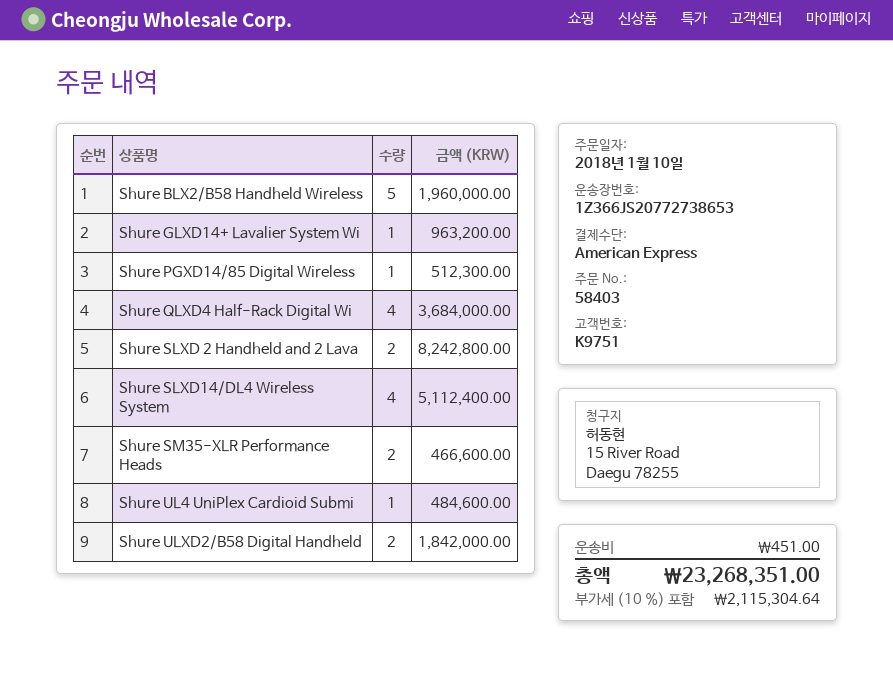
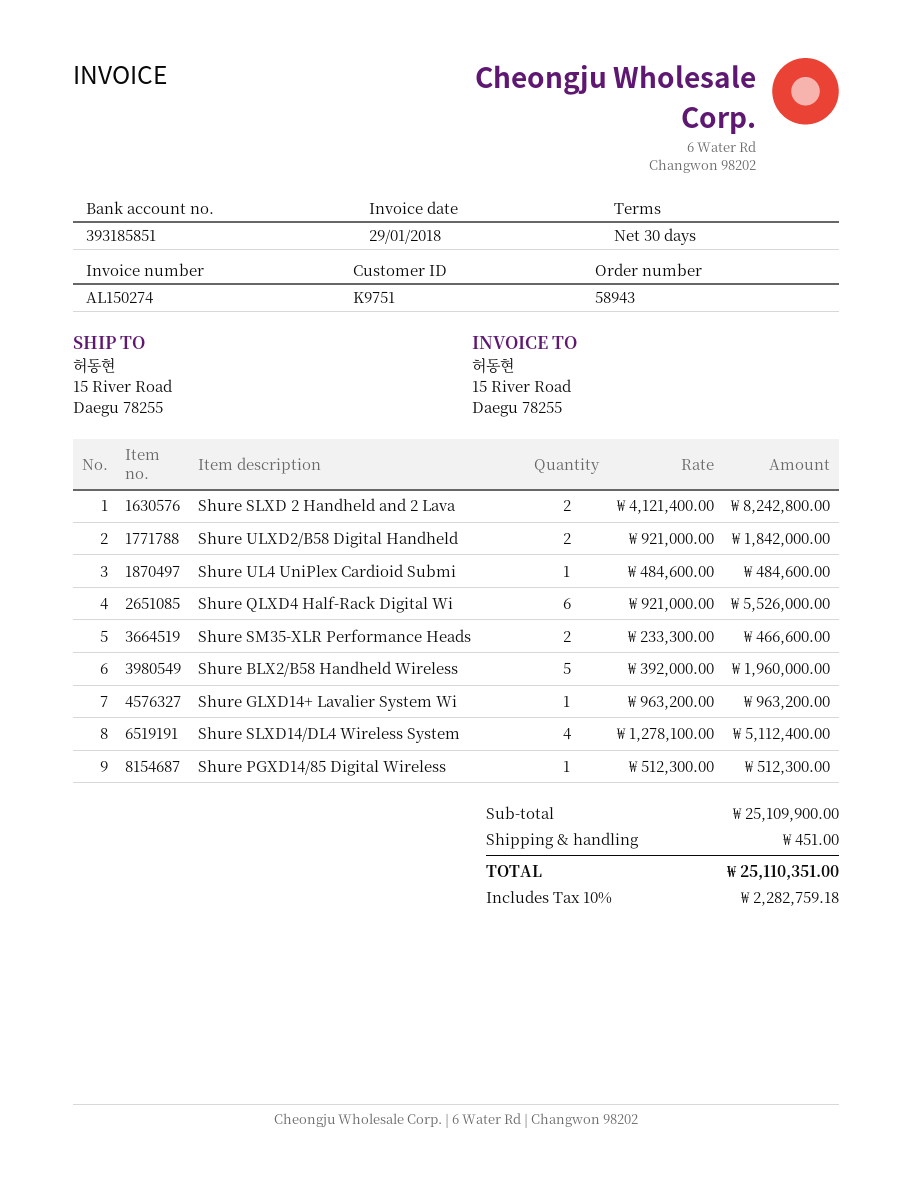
order number: 58403 -> 58943
Shure QLXD4 Half-Rack Digital Wi: 4 for 3684000.00 -> 6 for 5526000.00
tax: 10% = 2115304.64 -> 10% = 2282759.18
total: 23268351.00 -> 25110351.00

